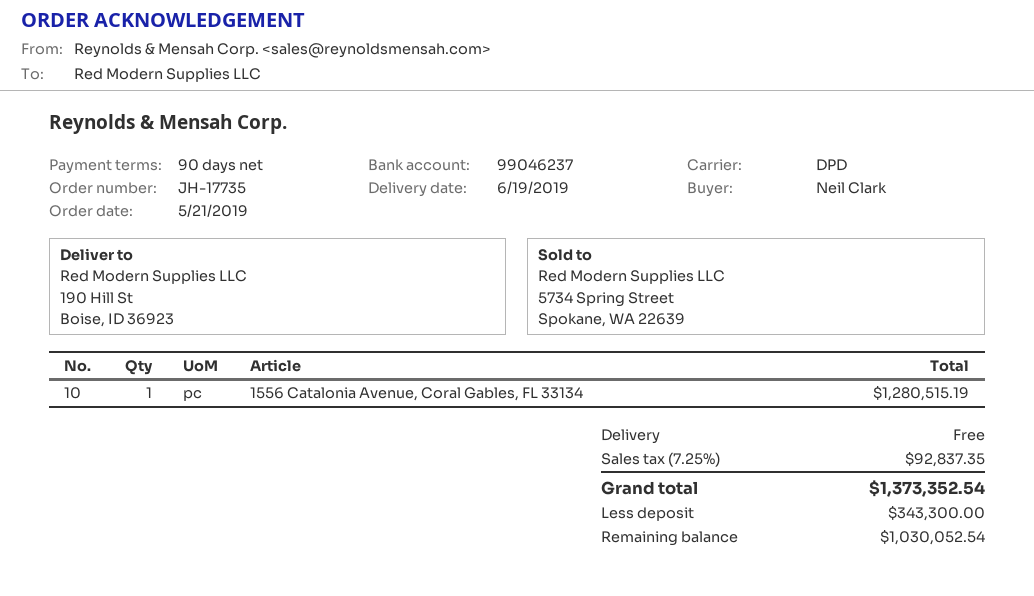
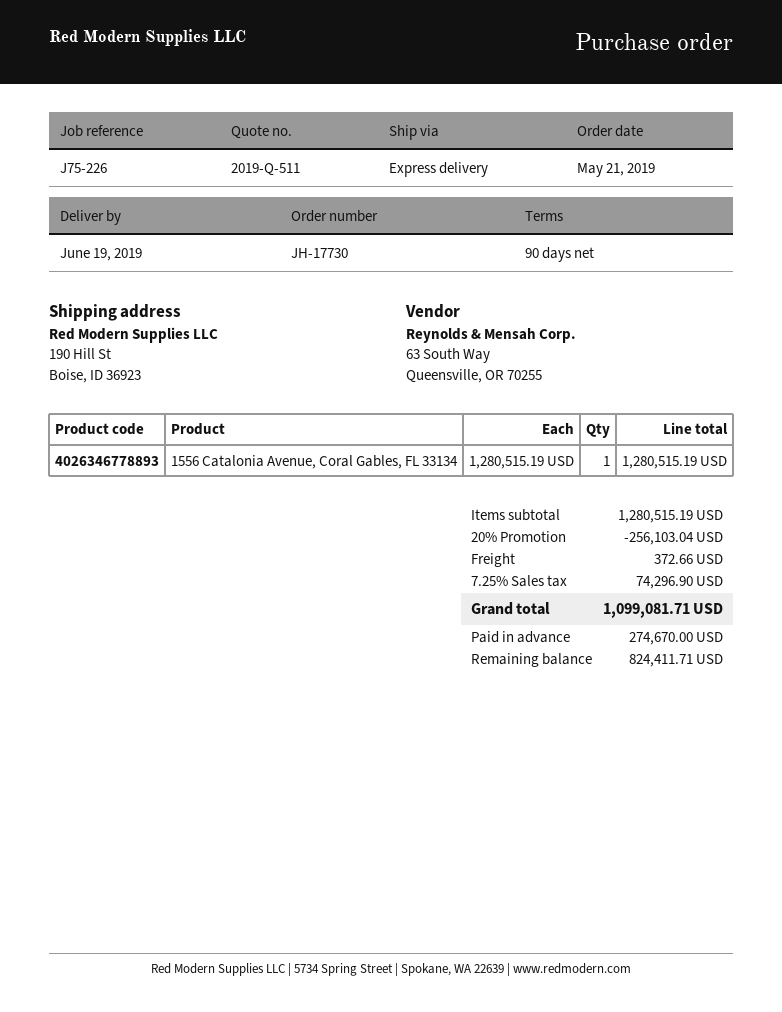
order number: JH-17735 -> JH-17730
shipping method: DPD -> express
discount: none -> 20% = 256103.04
shipping: 0.00 -> 372.66
tax: 7.25% = 92837.35 -> 7.25% = 74296.90
total: 1373352.54 -> 1099081.71
deposit: 343300.00 -> 274670.00
balance: 1030052.54 -> 824411.71

